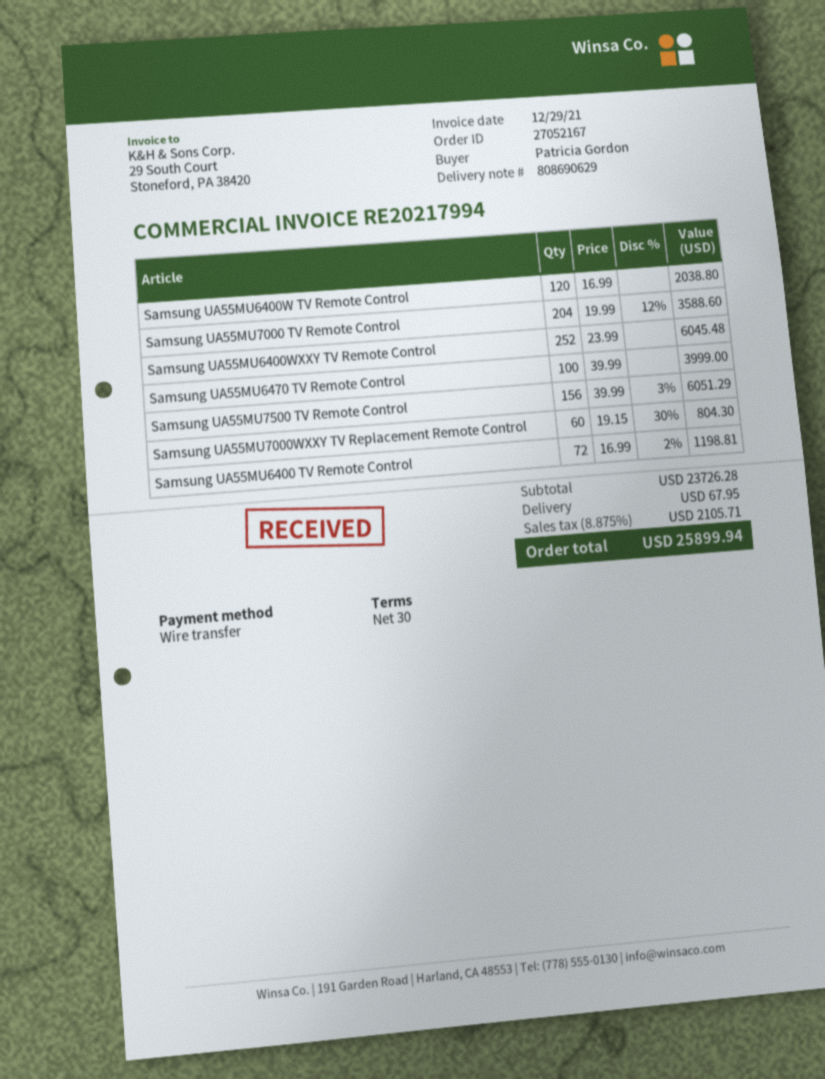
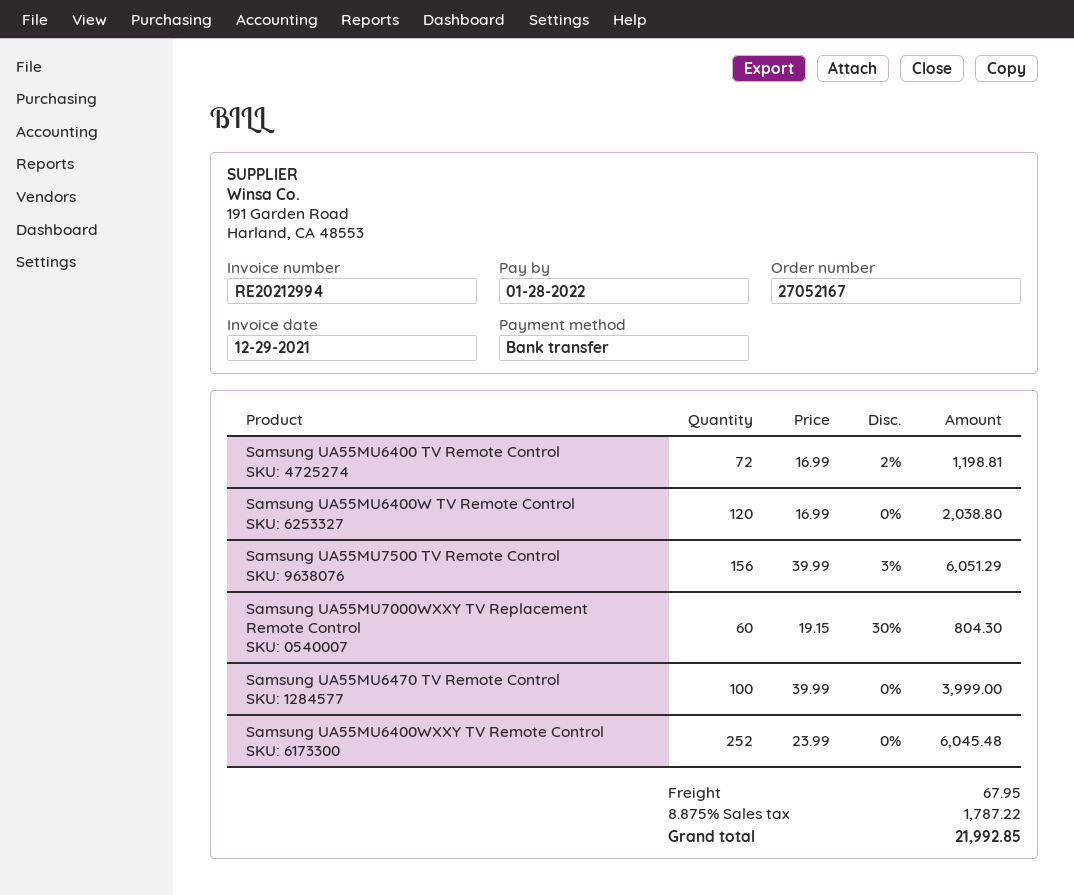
invoice number: RE20217994 -> RE20212994
Samsung UA55MU7000 TV Remote Control: 204 x 19.99 - 12% = 3588.60 -> none
tax: 8.875% = 2105.71 -> 8.875% = 1787.22
total: 25899.94 -> 21992.85

